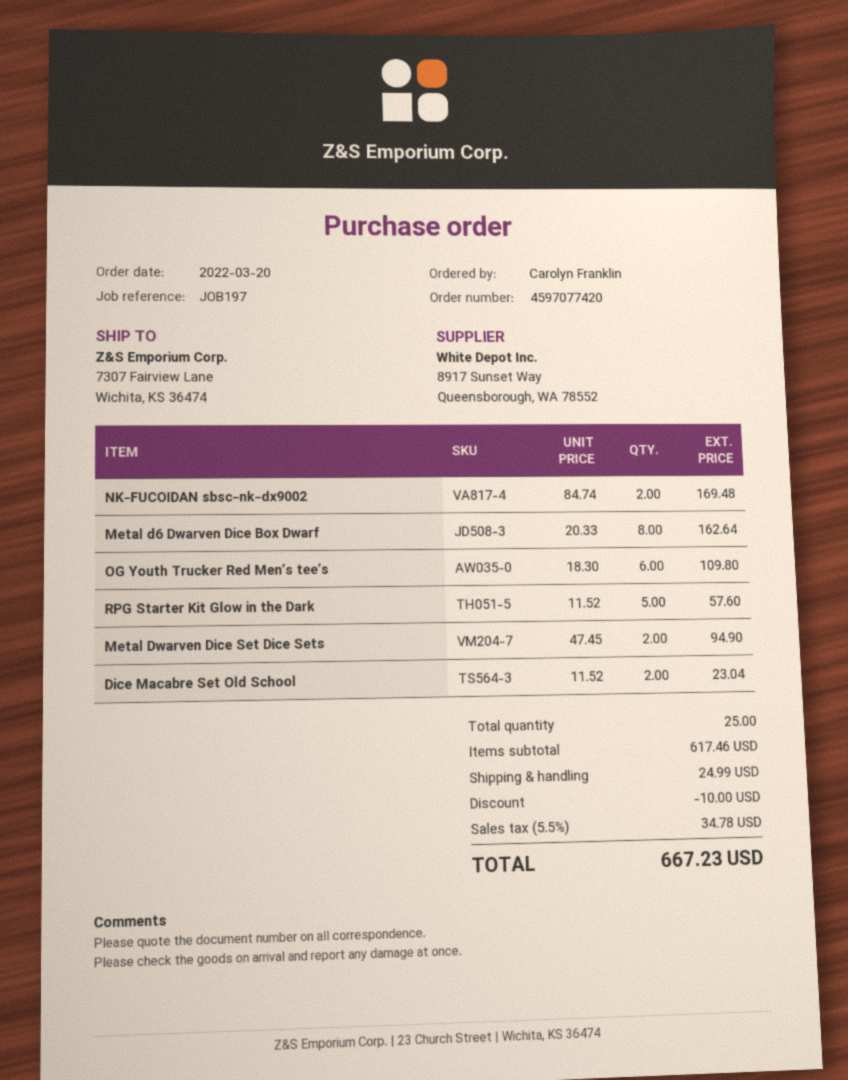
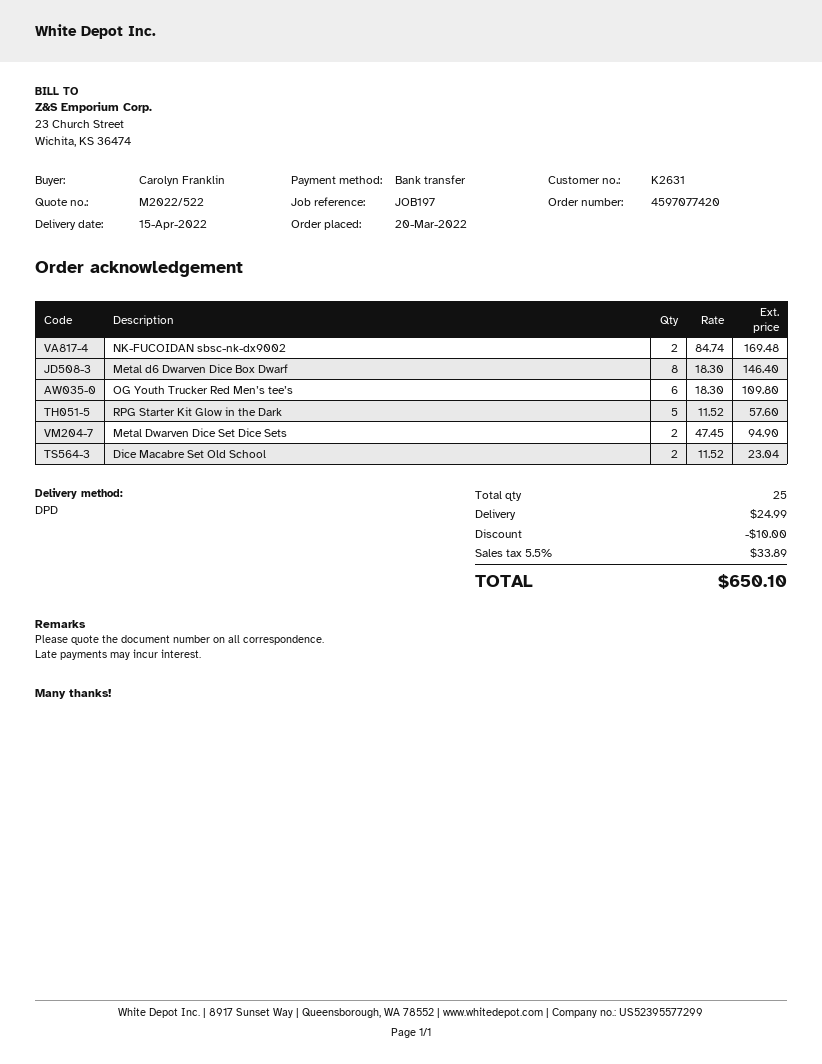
Metal d6 Dwarven Dice Box Dwarf: 8 x 20.33 = 162.64 -> 8 x 18.30 = 146.40
tax: 5.5% = 34.78 -> 5.5% = 33.89
total: 667.23 -> 650.10

